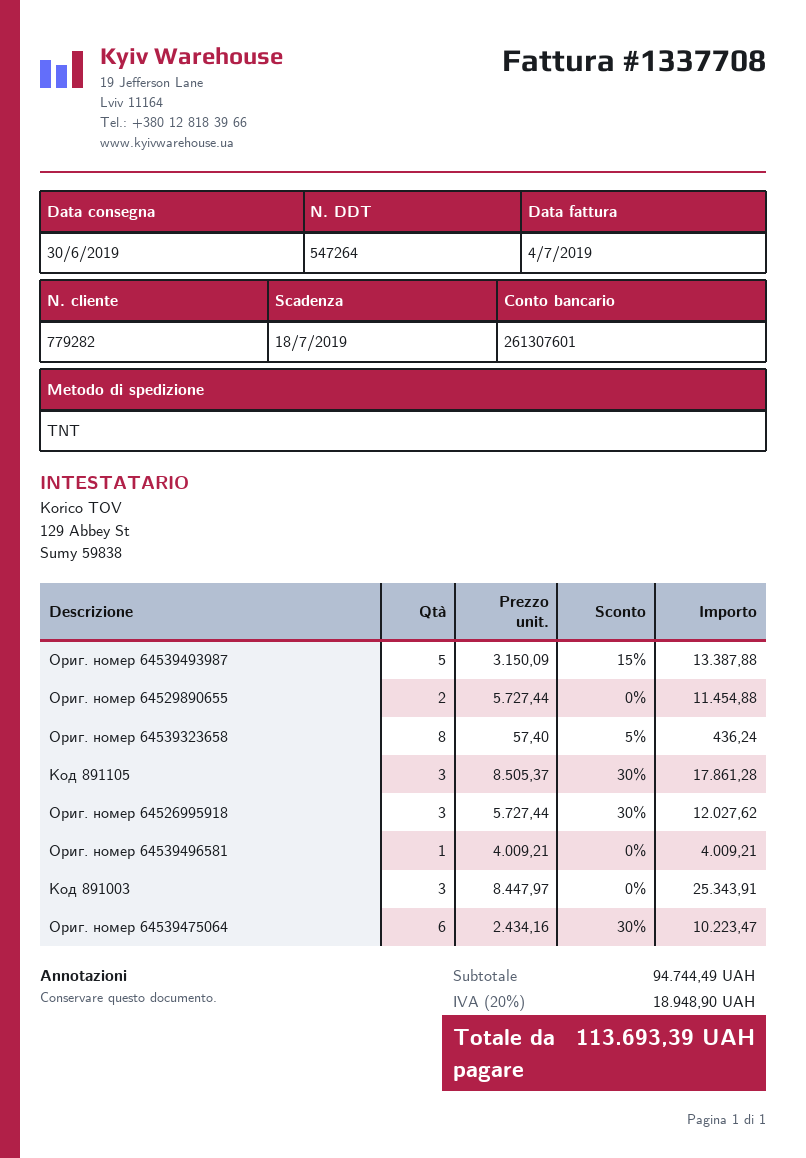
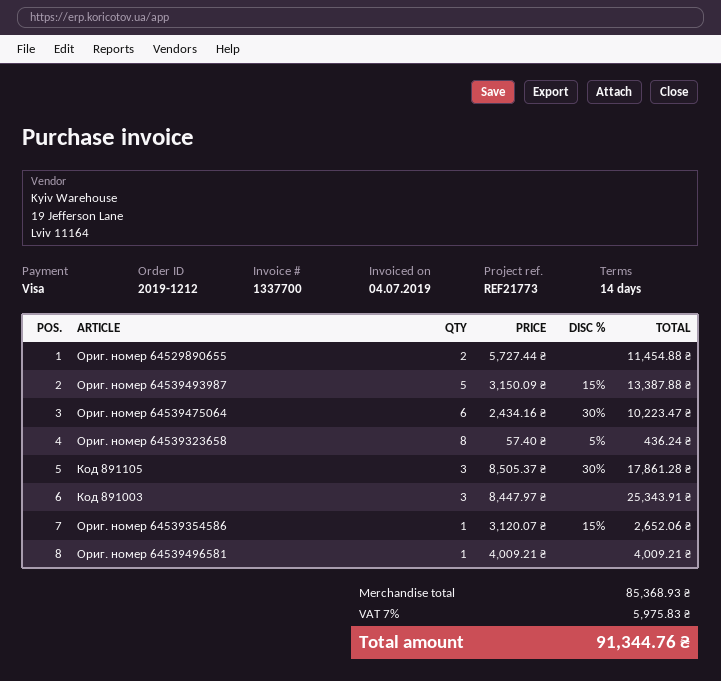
invoice number: 1337708 -> 1337700
Ориг. номер 64526995918: 3 x 5727.44 - 30% = 12027.62 -> none
Ориг. номер 64539354586: none -> 1 x 3120.07 - 15% = 2652.06
subtotal: 94744.49 -> 85368.93
tax: 20% = 18948.90 -> 7% = 5975.83
total: 113693.39 -> 91344.76

